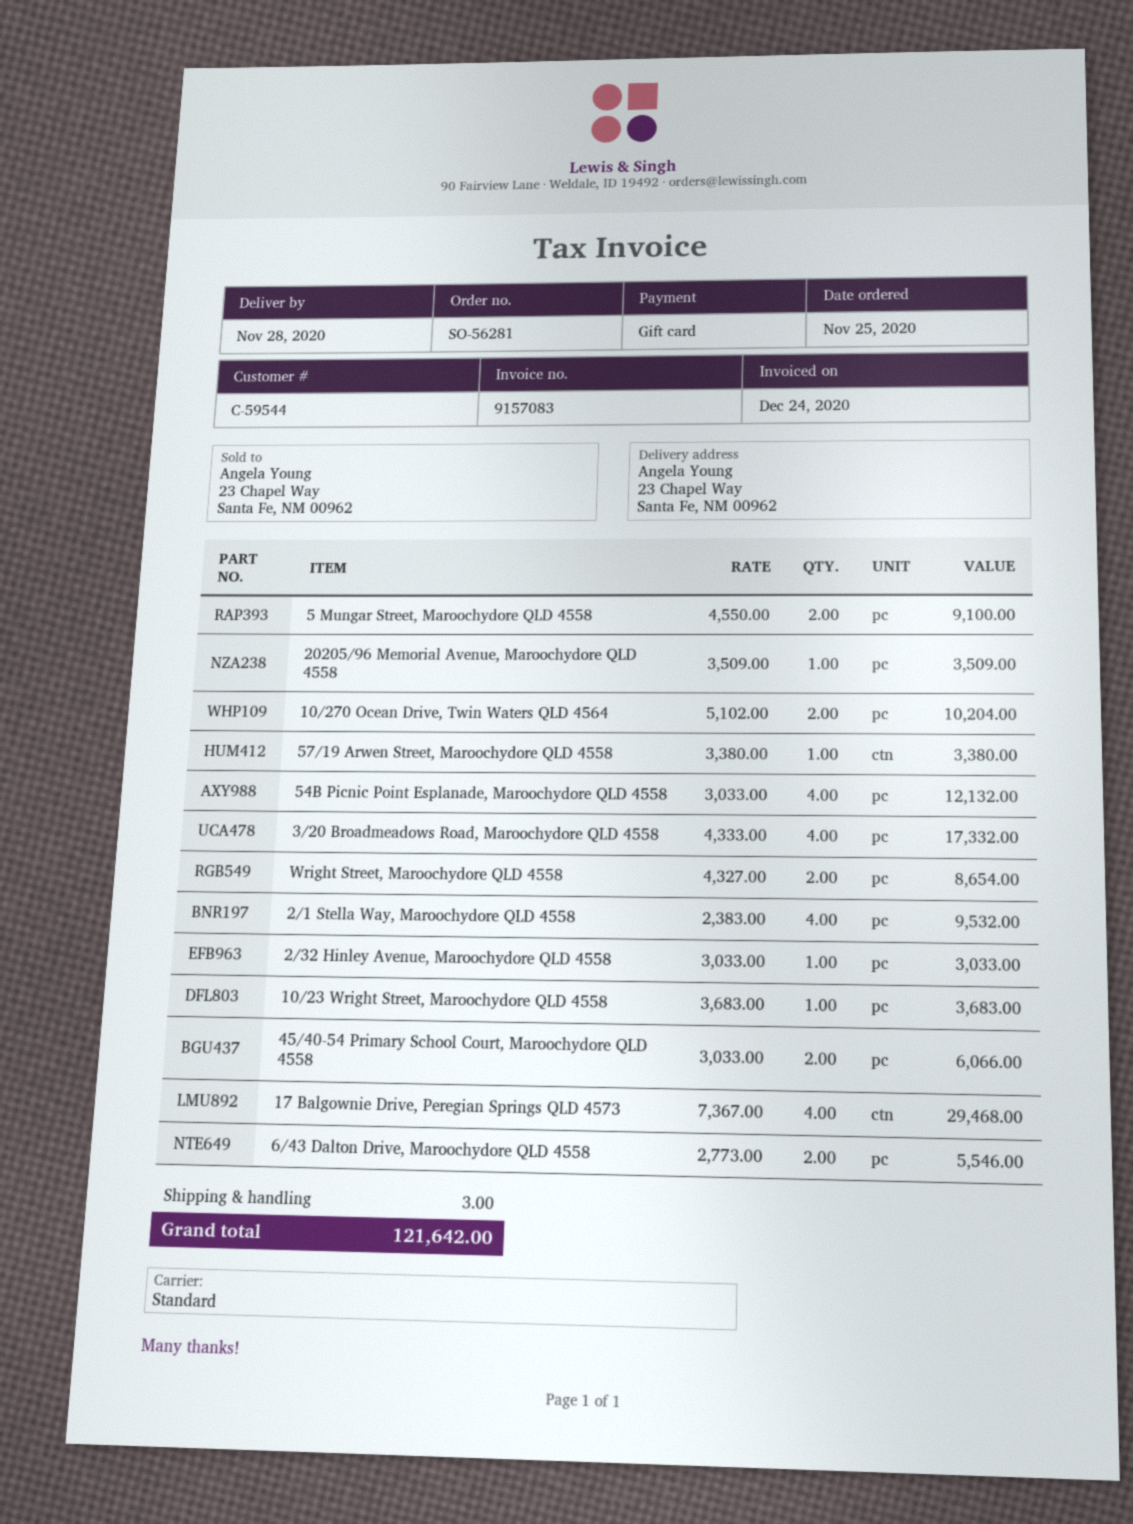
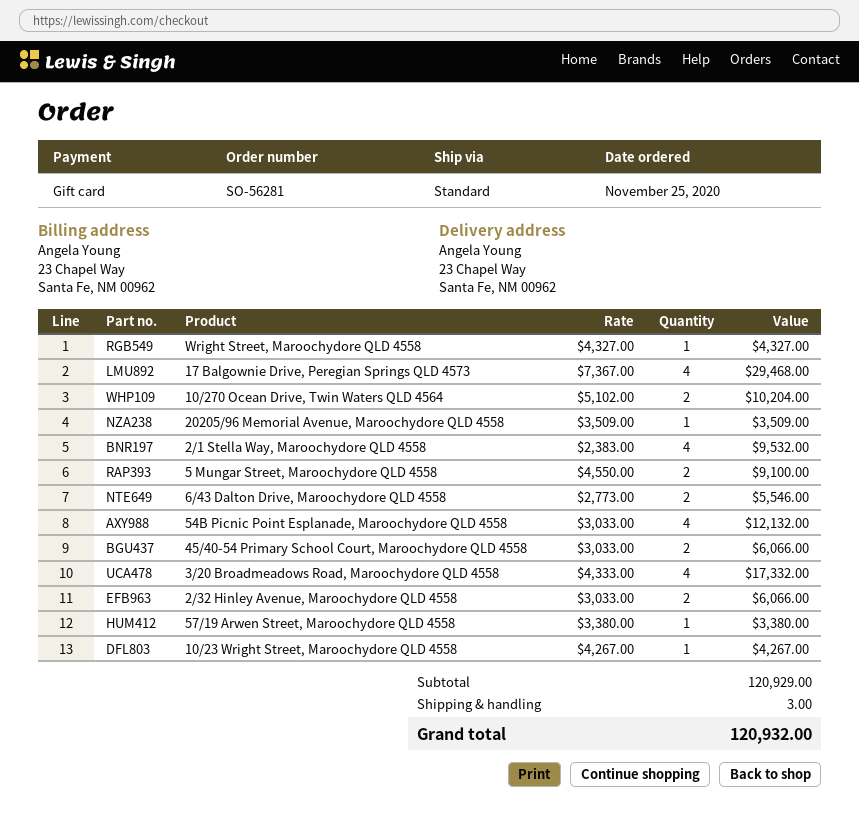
Wright Street, Maroochydore QLD 4558: 2 x 4327.00 = 8654.00 -> 1 x 4327.00 = 4327.00
2/32 Hinley Avenue, Maroochydore QLD 4558: 1 x 3033.00 = 3033.00 -> 2 x 3033.00 = 6066.00
10/23 Wright Street, Maroochydore QLD 4558: 1 x 3683.00 = 3683.00 -> 1 x 4267.00 = 4267.00
total: 121642.00 -> 120932.00

